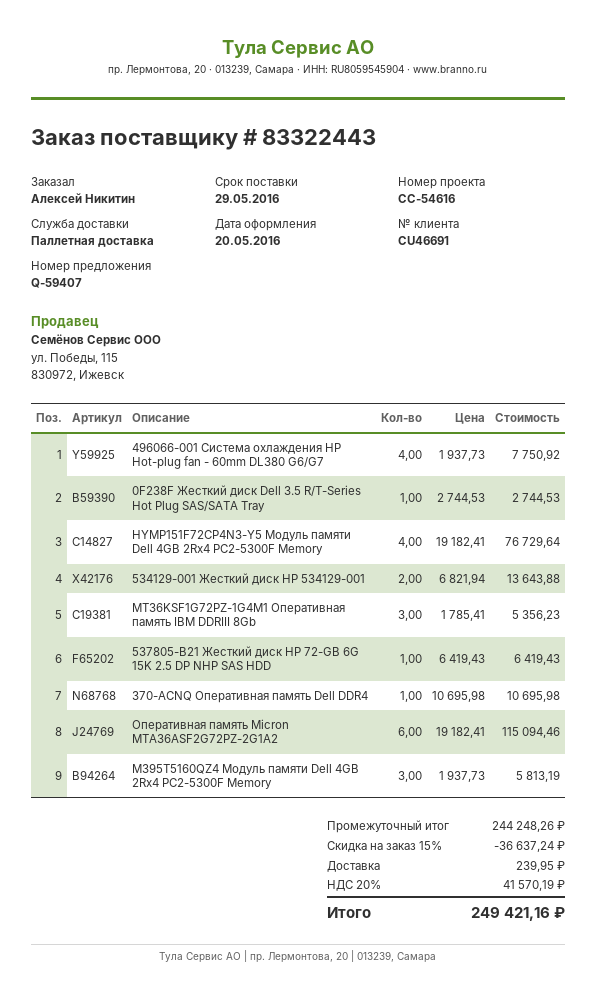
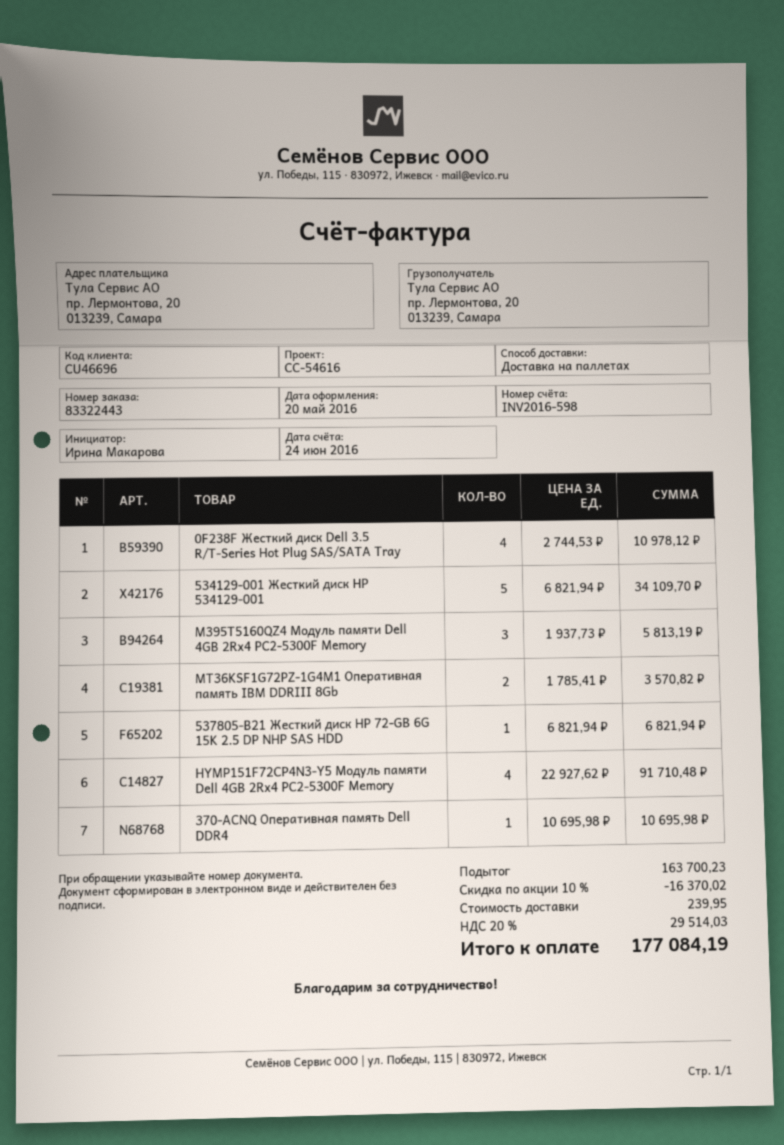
customer number: CU46691 -> CU46696
ordered by: Алексей Никитин -> Ирина Макарова
496066-001 Система охлаждения HP Hot-plug fan - 60mm DL380 G6/G7: 4 x 1937.73 = 7750.92 -> none
0F238F Жесткий диск Dell 3.5 R/T-Series Hot Plug SAS/SATA Tray: 1 x 2744.53 = 2744.53 -> 4 x 2744.53 = 10978.12
HYMP151F72CP4N3-Y5 Модуль памяти Dell 4GB 2Rx4 PC2-5300F Memory: 4 x 19182.41 = 76729.64 -> 4 x 22927.62 = 91710.48
534129-001 Жесткий диск HP 534129-001: 2 x 6821.94 = 13643.88 -> 5 x 6821.94 = 34109.70
MT36KSF1G72PZ-1G4M1 Оперативная память IBM DDRIII 8Gb: 3 x 1785.41 = 5356.23 -> 2 x 1785.41 = 3570.82
537805-B21 Жесткий диск HP 72-GB 6G 15K 2.5 DP NHP SAS HDD: 1 x 6419.43 = 6419.43 -> 1 x 6821.94 = 6821.94
Оперативная память Micron MTA36ASF2G72PZ-2G1A2: 6 x 19182.41 = 115094.46 -> none
subtotal: 244248.26 -> 163700.23
discount: 15% = 36637.24 -> 10% = 16370.02
tax: 20% = 41570.19 -> 20% = 29514.03
total: 249421.16 -> 177084.19

